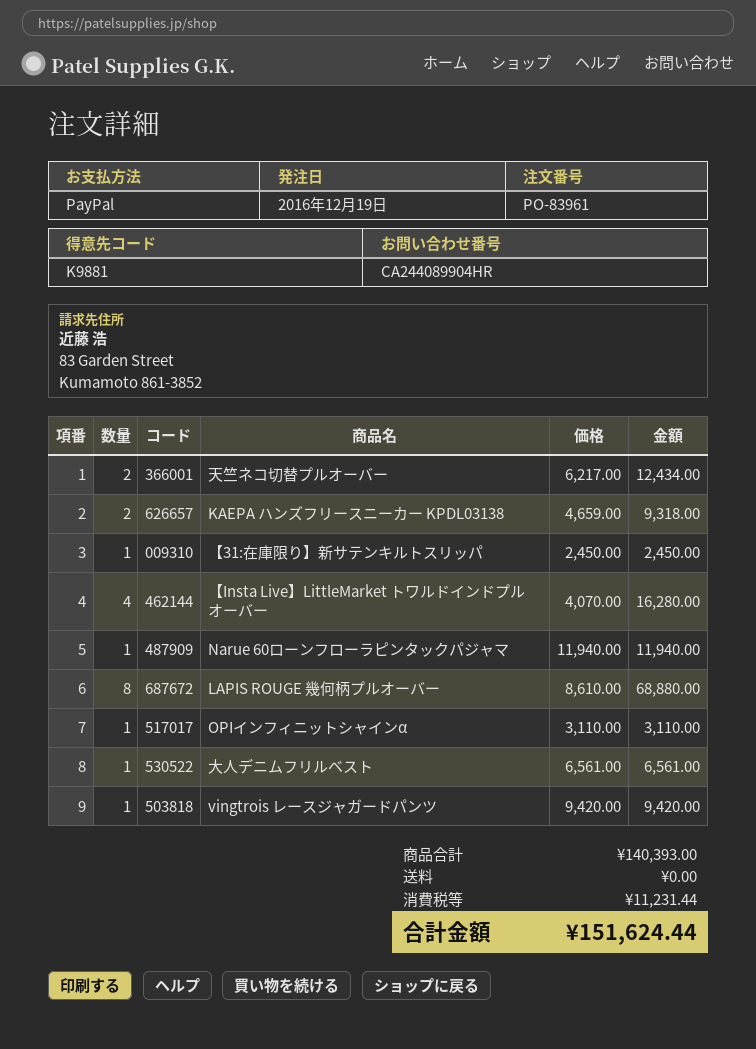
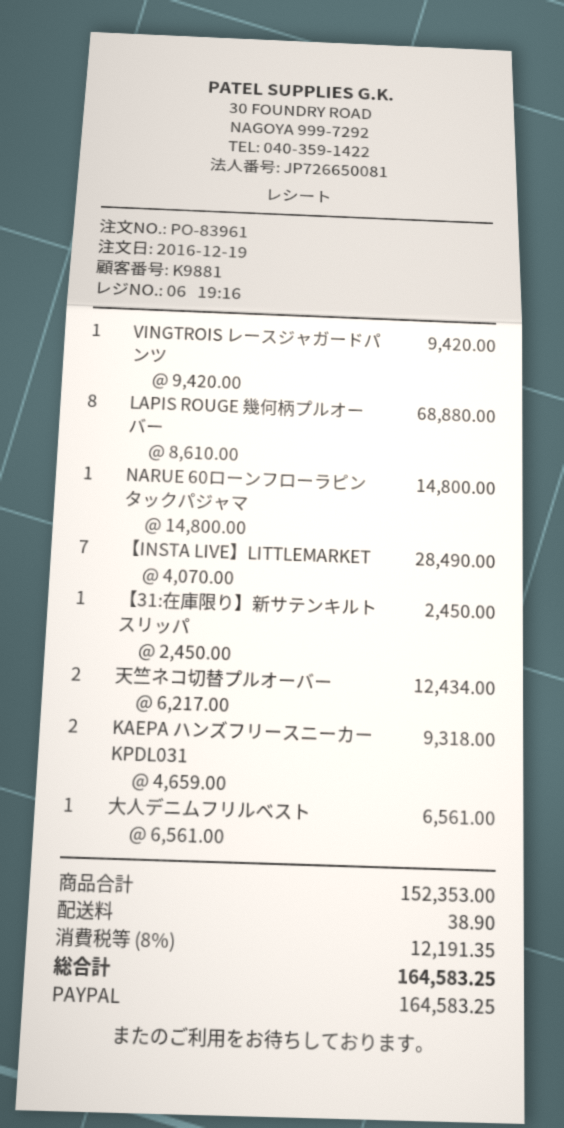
【Insta Live】LittleMarket トワルドインドプルオーバー: 4 x 4070.00 = 16280.00 -> 7 x 4070.00 = 28490.00
Narue 60ローンフローラピンタックパジャマ: 1 x 11940.00 = 11940.00 -> 1 x 14800.00 = 14800.00
OPIインフィニットシャインα: 1 x 3110.00 = 3110.00 -> none
subtotal: 140393.00 -> 152353.00
shipping: 0.00 -> 38.90
tax: 11231.44 -> 12191.35
total: 151624.44 -> 164583.25

